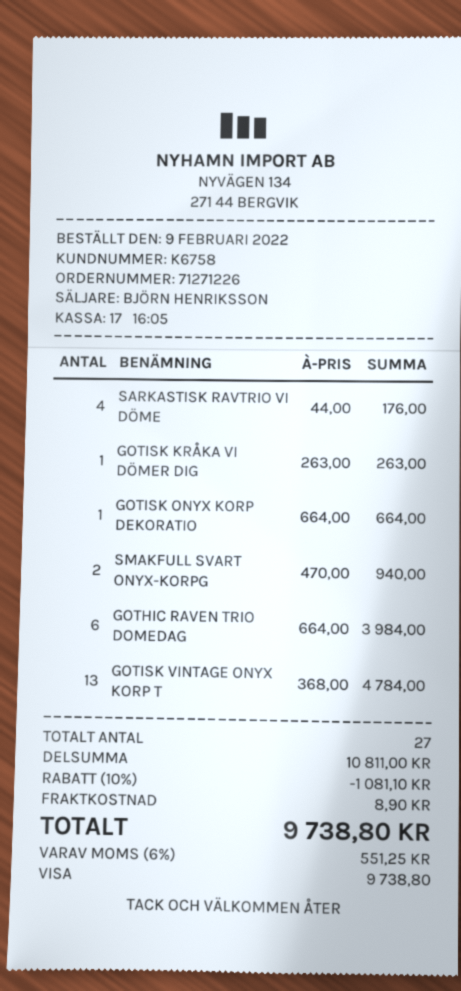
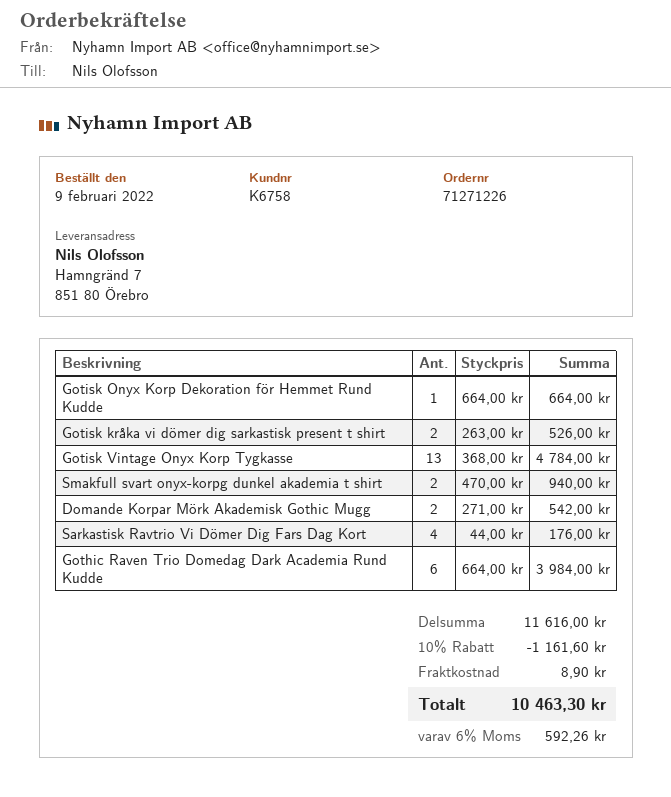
GOTISK KRÅKA VI DÖMER DIG: 1 x 263.00 = 263.00 -> 2 x 263.00 = 526.00
Domande Korpar Mörk Akademisk Gothic Mugg: none -> 2 x 271.00 = 542.00
subtotal: 10811.00 -> 11616.00
discount: 10% = 1081.10 -> 10% = 1161.60
tax: 6% = 551.25 -> 6% = 592.26
total: 9738.80 -> 10463.30

